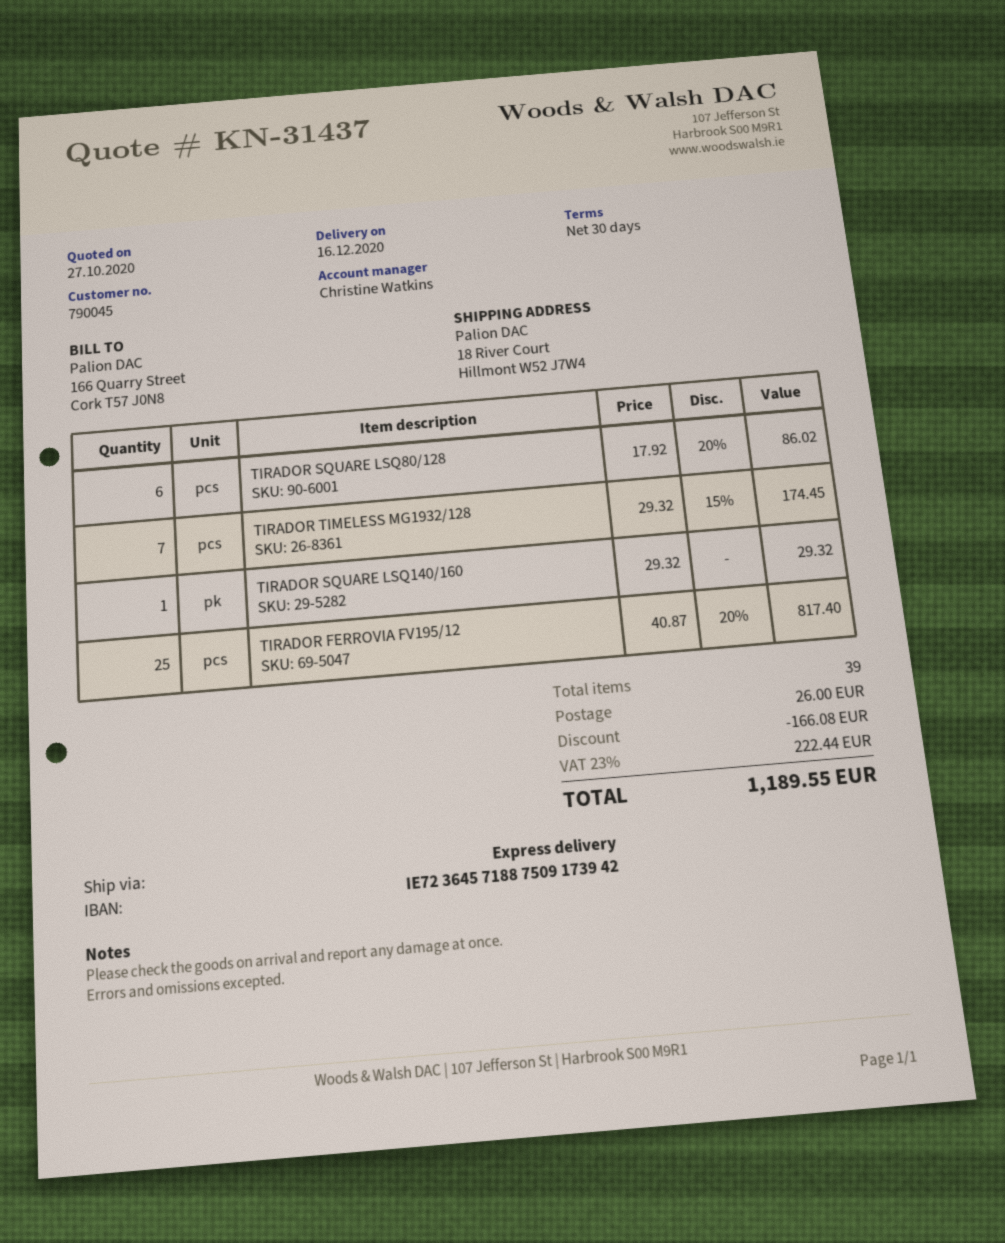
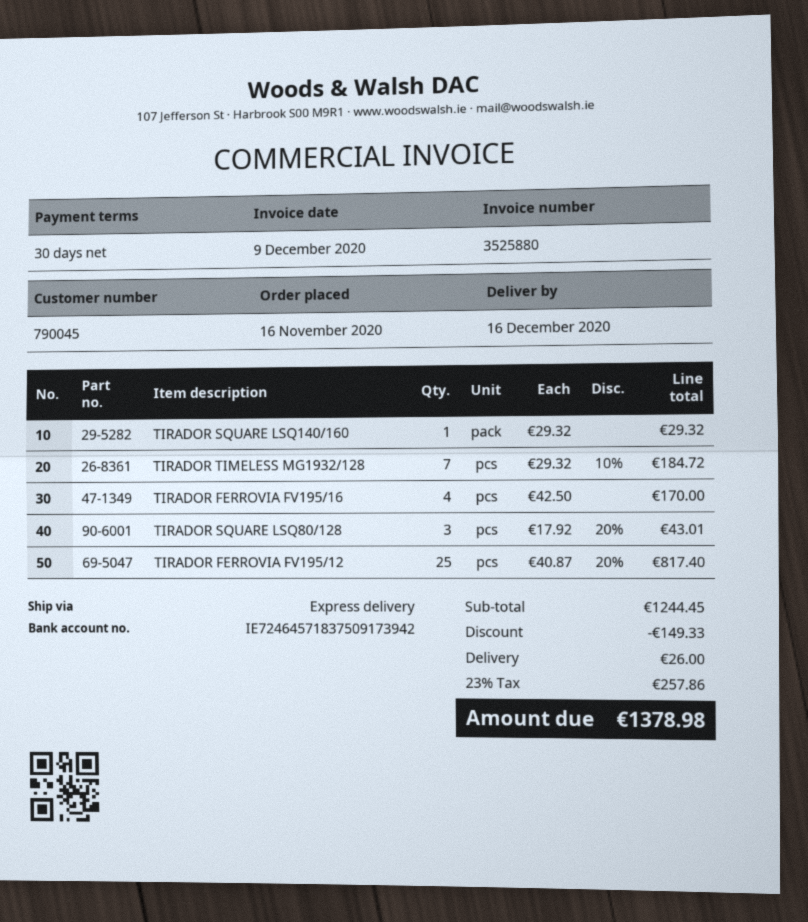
bank account: IE72364571887509173942 -> IE72464571837509173942
TIRADOR SQUARE LSQ80/128: 6 x 17.92 - 20% = 86.02 -> 3 x 17.92 - 20% = 43.01
TIRADOR TIMELESS MG1932/128: 7 x 29.32 - 15% = 174.45 -> 7 x 29.32 - 10% = 184.72
TIRADOR FERROVIA FV195/16: none -> 4 x 42.50 = 170.00
discount: 166.08 -> 149.33
tax: 23% = 222.44 -> 23% = 257.86
total: 1189.55 -> 1378.98

